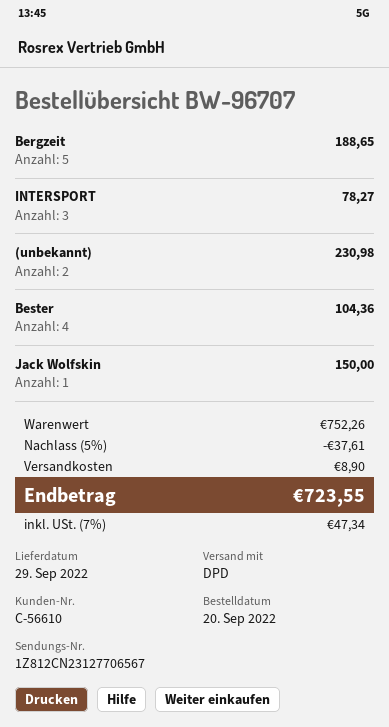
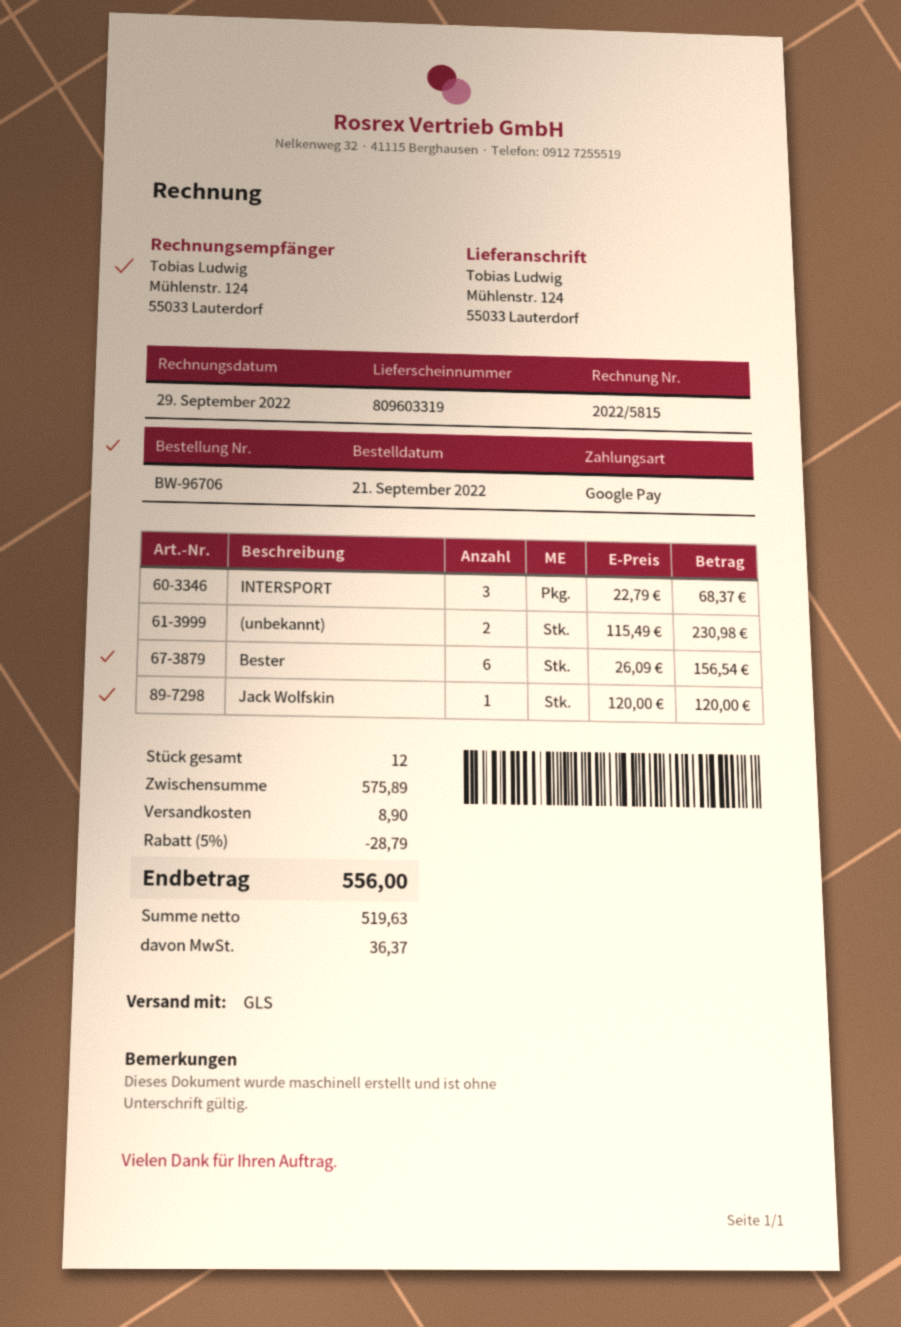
order number: BW-96707 -> BW-96706
order date: 2022-09-20 -> 2022-09-21
shipping method: DPD -> GLS
Bergzeit: 5 for 188.65 -> none
INTERSPORT: 3 for 78.27 -> 3 for 68.37
Bester: 4 for 104.36 -> 6 for 156.54
Jack Wolfskin: 1 for 150.00 -> 1 for 120.00
subtotal: 752.26 -> 575.89
discount: 5% = 37.61 -> 5% = 28.79
tax: 47.34 -> 36.37
total: 723.55 -> 556.00

